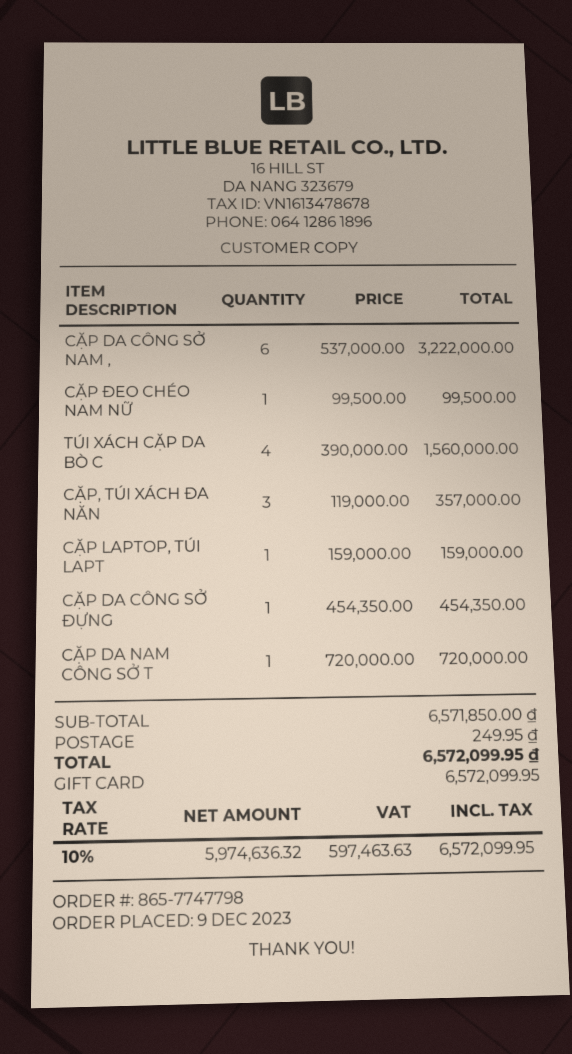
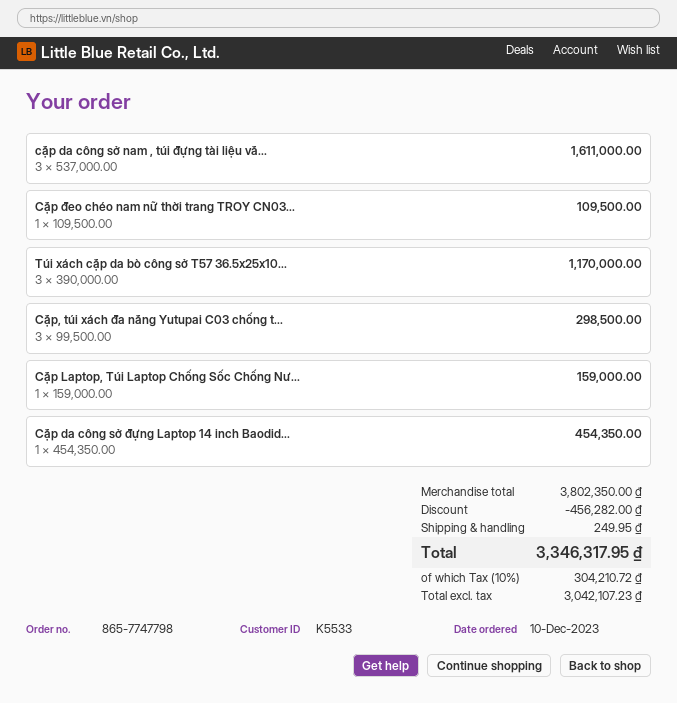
order date: 2023-12-09 -> 2023-12-10
CẶP DA CÔNG SỞ NAM ,: 6 x 537000.00 = 3222000.00 -> 3 x 537000.00 = 1611000.00
CẶP ĐEO CHÉO NAM NỮ: 1 x 99500.00 = 99500.00 -> 1 x 109500.00 = 109500.00
TÚI XÁCH CẶP DA BÒ C: 4 x 390000.00 = 1560000.00 -> 3 x 390000.00 = 1170000.00
CẶP, TÚI XÁCH ĐA NĂN: 3 x 119000.00 = 357000.00 -> 3 x 99500.00 = 298500.00
CẶP DA NAM CÔNG SỞ T: 1 x 720000.00 = 720000.00 -> none
subtotal: 6571850.00 -> 3802350.00
discount: none -> 456282.00
net: 5974636.32 -> 3042107.23
tax: 10% = 597463.63 -> 10% = 304210.72
total: 6572099.95 -> 3346317.95

